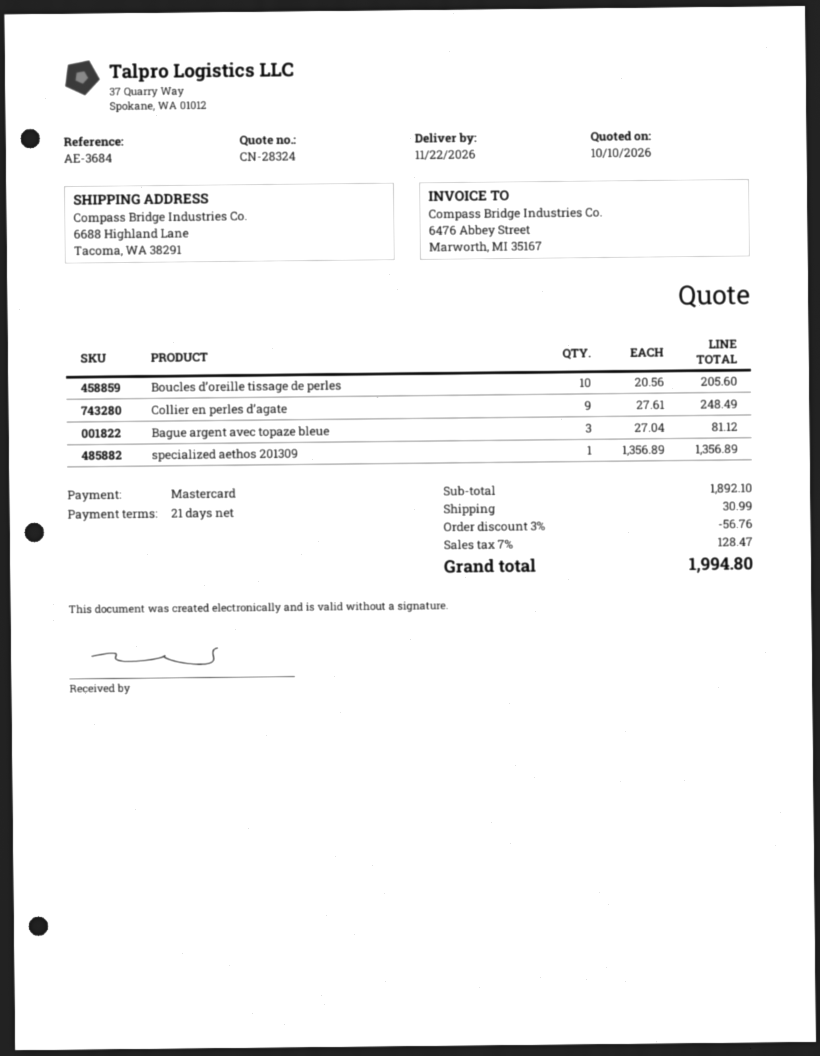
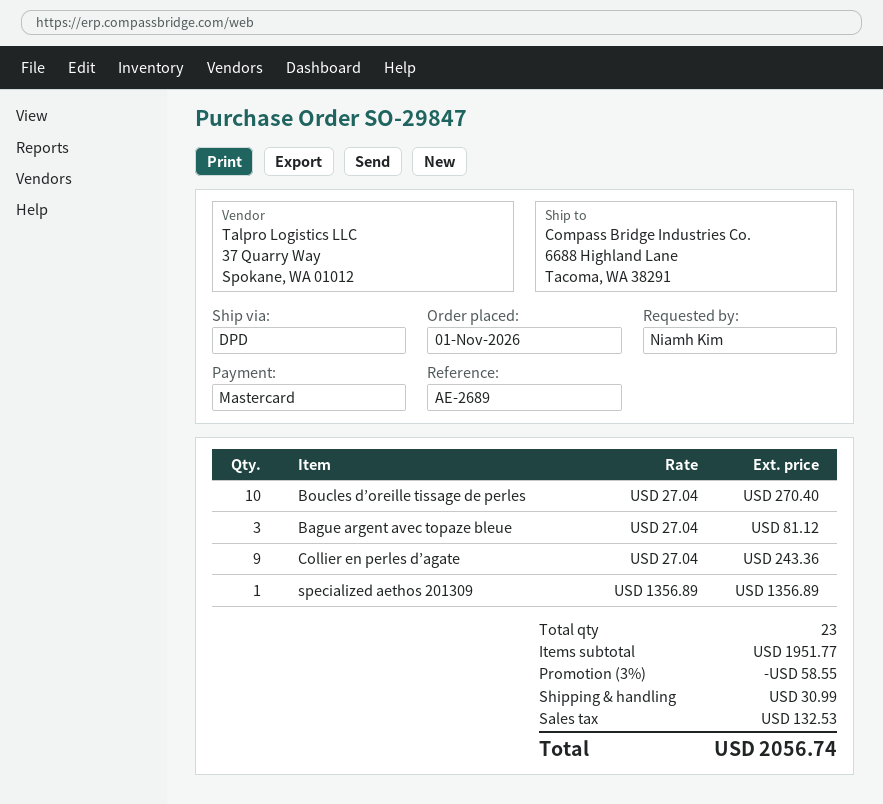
reference: AE-3684 -> AE-2689
Boucles d’oreille tissage de perles: 10 x 20.56 = 205.60 -> 10 x 27.04 = 270.40
Collier en perles d’agate: 9 x 27.61 = 248.49 -> 9 x 27.04 = 243.36
subtotal: 1892.10 -> 1951.77
discount: 3% = 56.76 -> 3% = 58.55
tax: 128.47 -> 132.53
total: 1994.80 -> 2056.74

